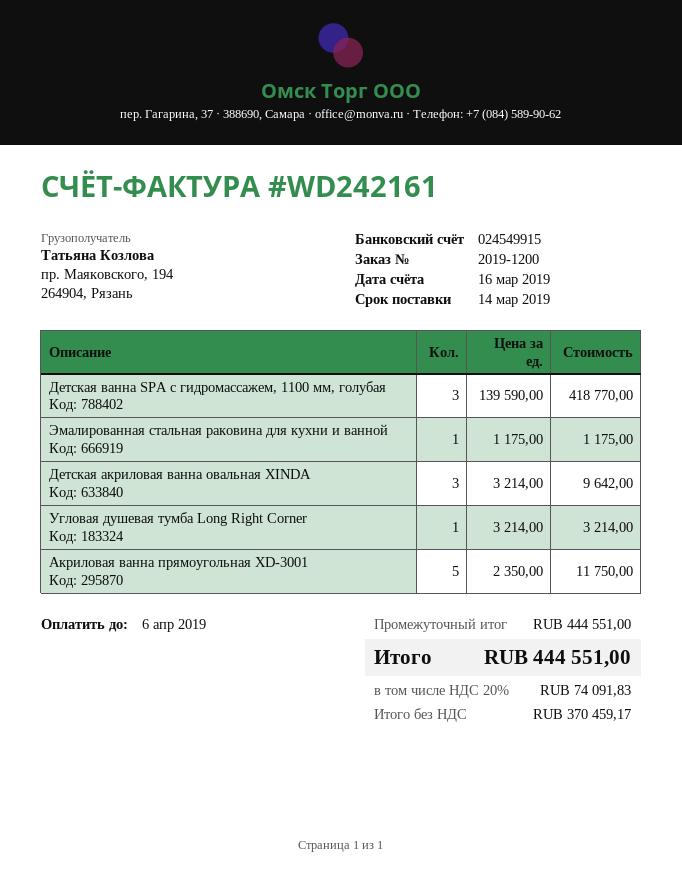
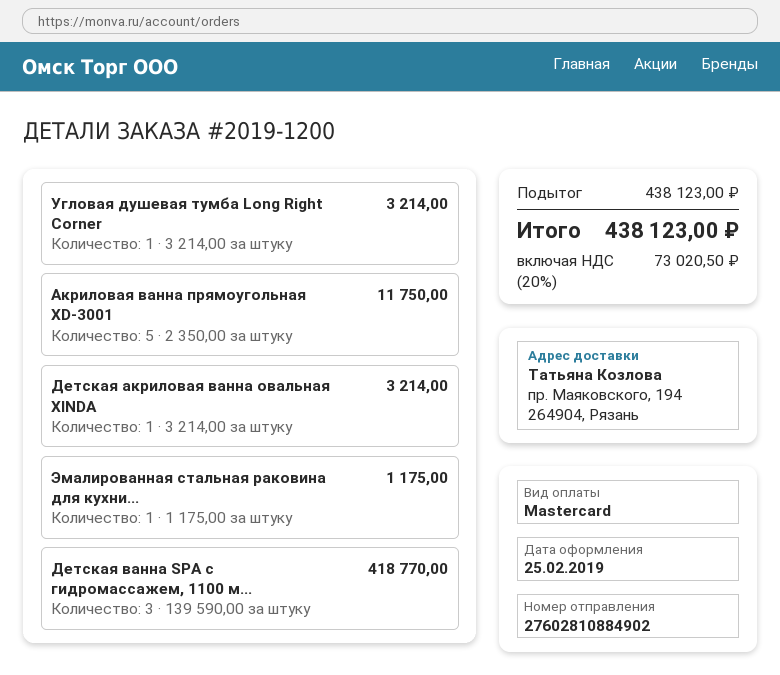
Детская акриловая ванна овальная XINDA: 3 x 3214.00 = 9642.00 -> 1 x 3214.00 = 3214.00
subtotal: 444551.00 -> 438123.00
tax: 20% = 74091.83 -> 20% = 73020.50
total: 444551.00 -> 438123.00

